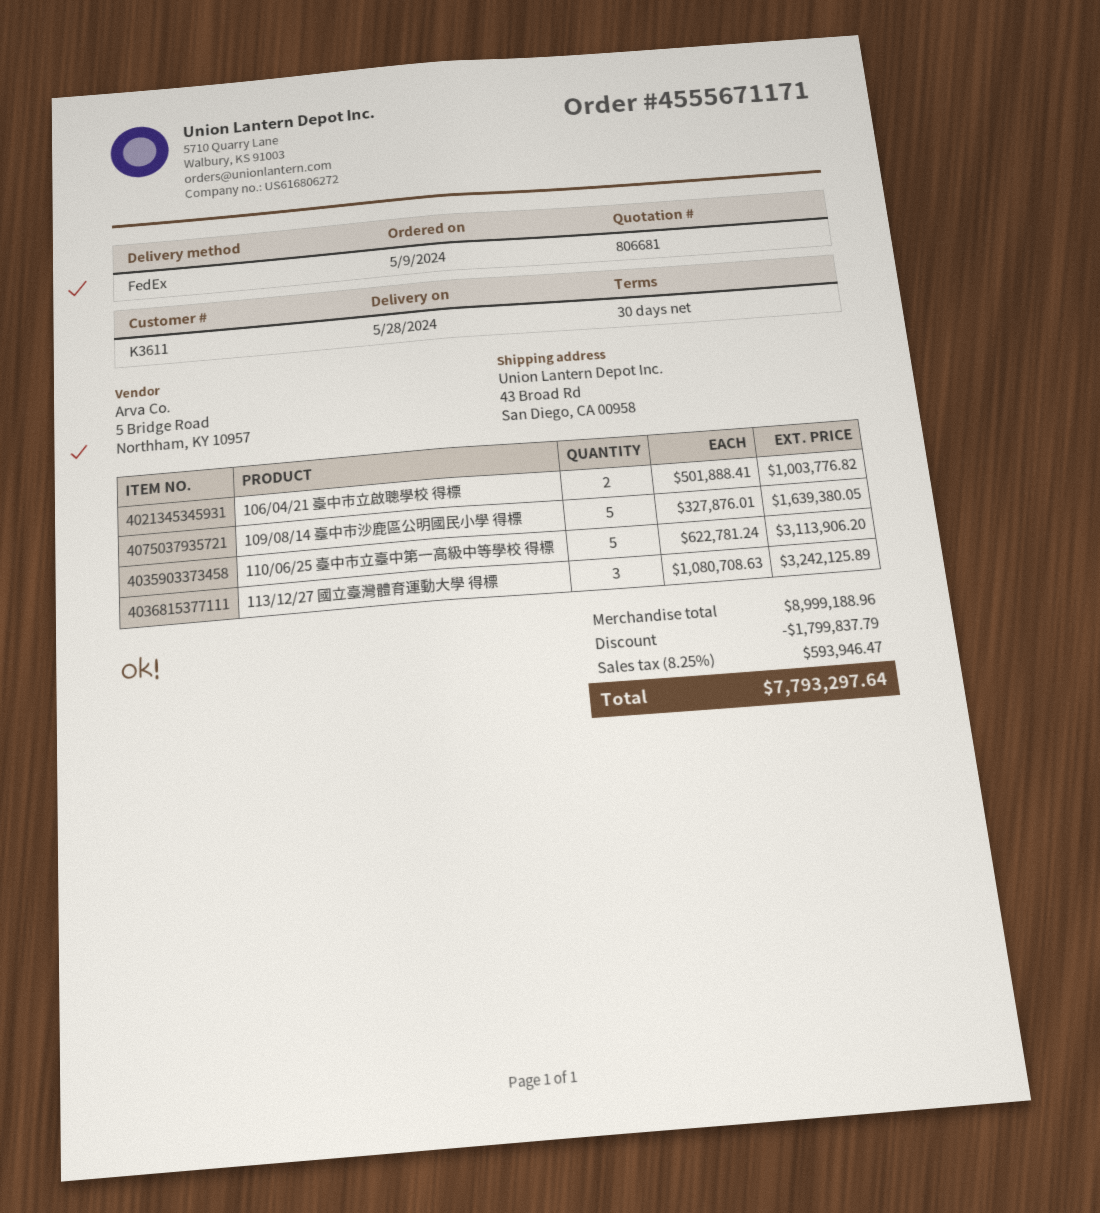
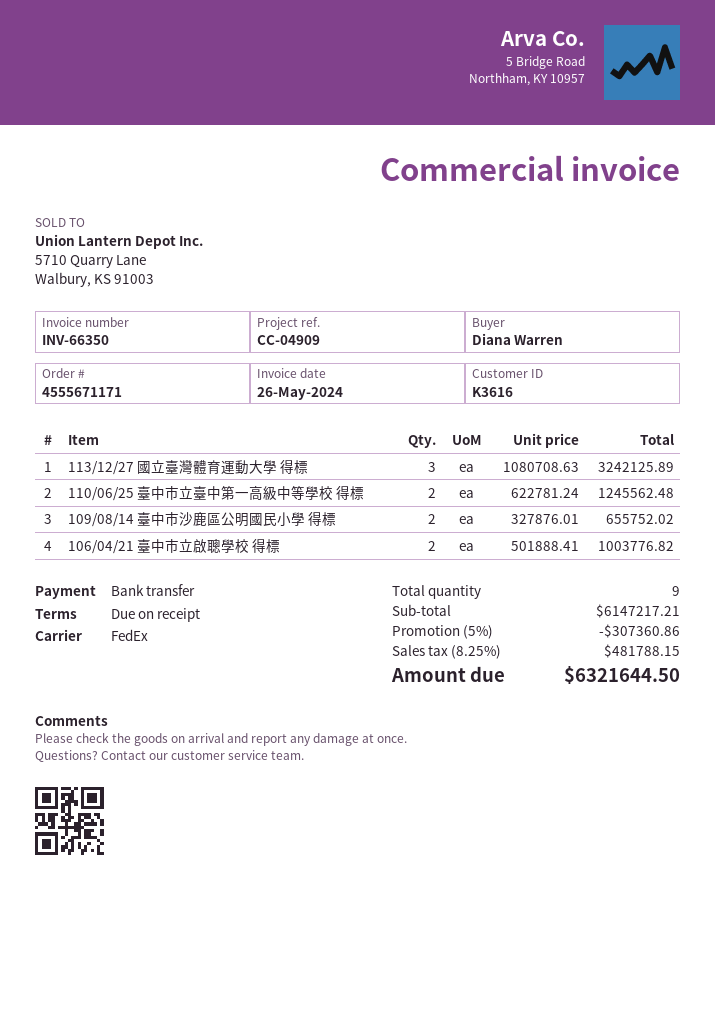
payment terms: 30 days -> on receipt
customer number: K3611 -> K3616
109/08/14 臺中市沙鹿區公明國民小學 得標: 5 x 327876.01 = 1639380.05 -> 2 x 327876.01 = 655752.02
110/06/25 臺中市立臺中第一高級中等學校 得標: 5 x 622781.24 = 3113906.20 -> 2 x 622781.24 = 1245562.48
subtotal: 8999188.96 -> 6147217.21
discount: 1799837.79 -> 307360.86
tax: 8.25% = 593946.47 -> 8.25% = 481788.15
total: 7793297.64 -> 6321644.50

